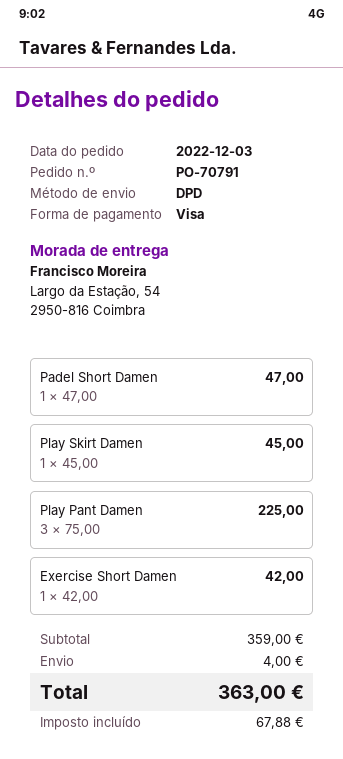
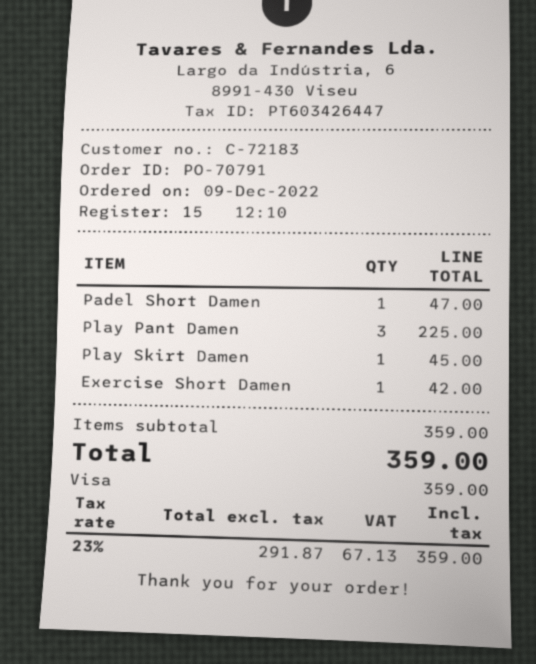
order date: 2022-12-03 -> 2022-12-09
shipping: 4.00 -> none
tax: 67.88 -> 67.13
total: 363.00 -> 359.00

